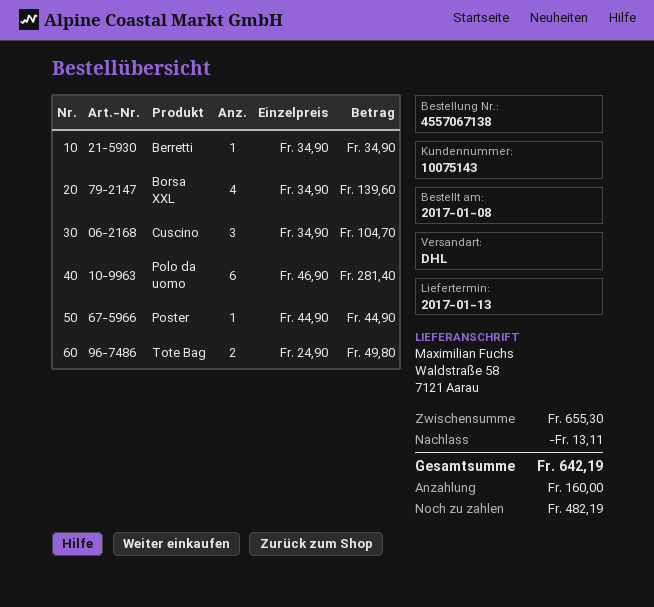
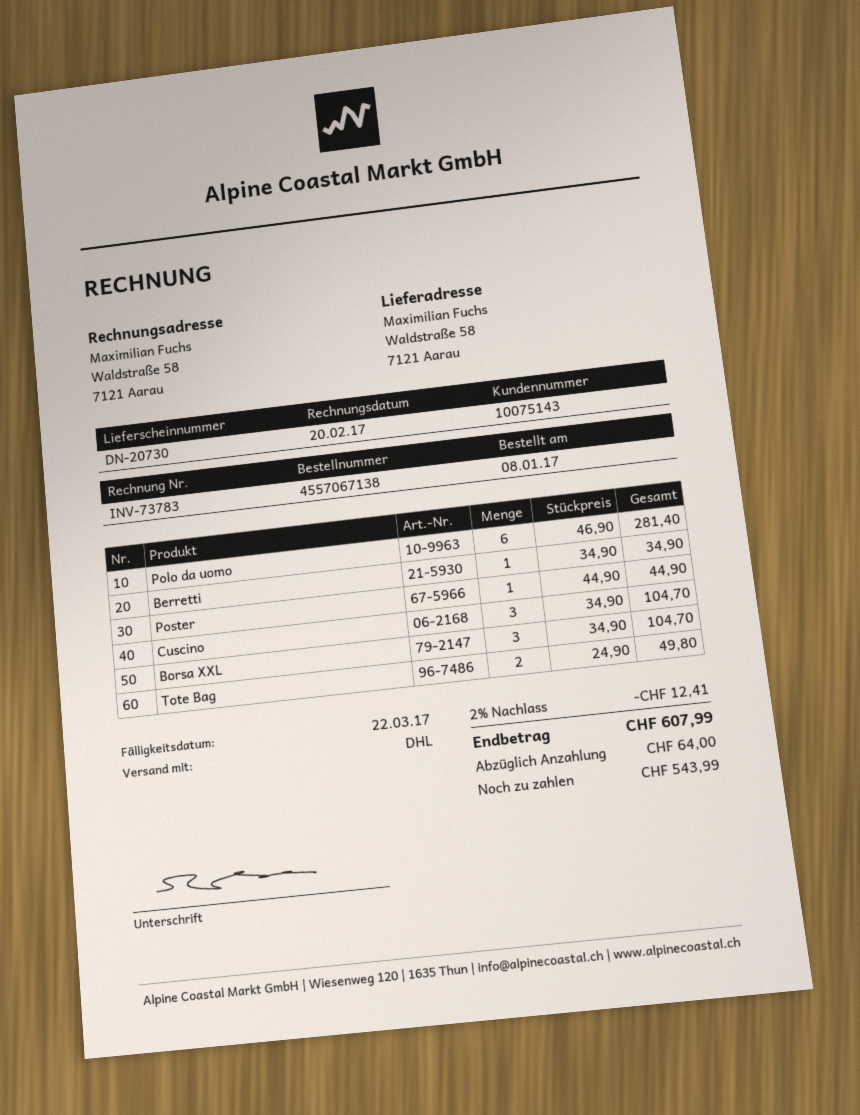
Borsa XXL: 4 x 34.90 = 139.60 -> 3 x 34.90 = 104.70
discount: 13.11 -> 12.41
total: 642.19 -> 607.99
deposit: 160.00 -> 64.00
balance: 482.19 -> 543.99

